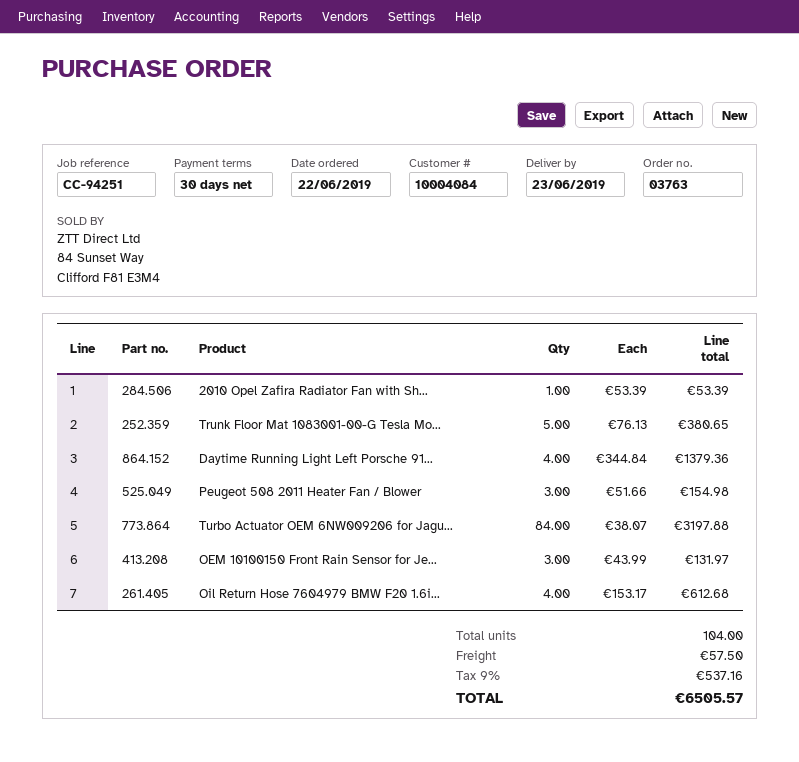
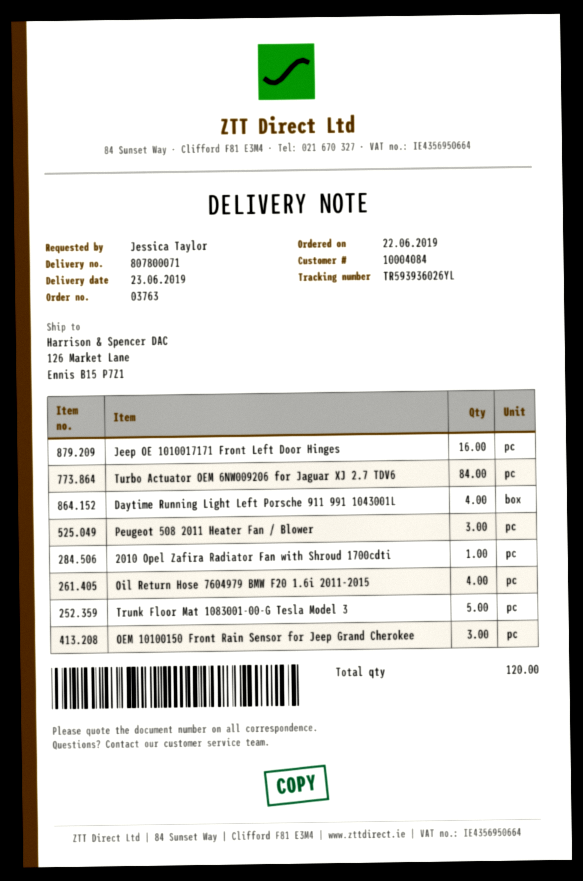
Jeep OE 1010017171 Front Left Door Hinges: none -> 16
total quantity: 104 -> 120

